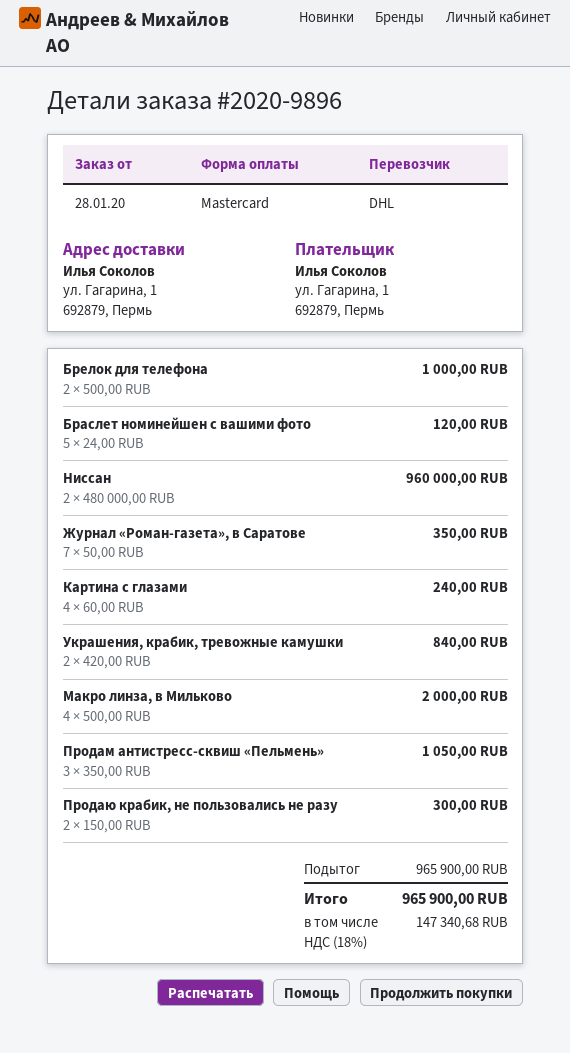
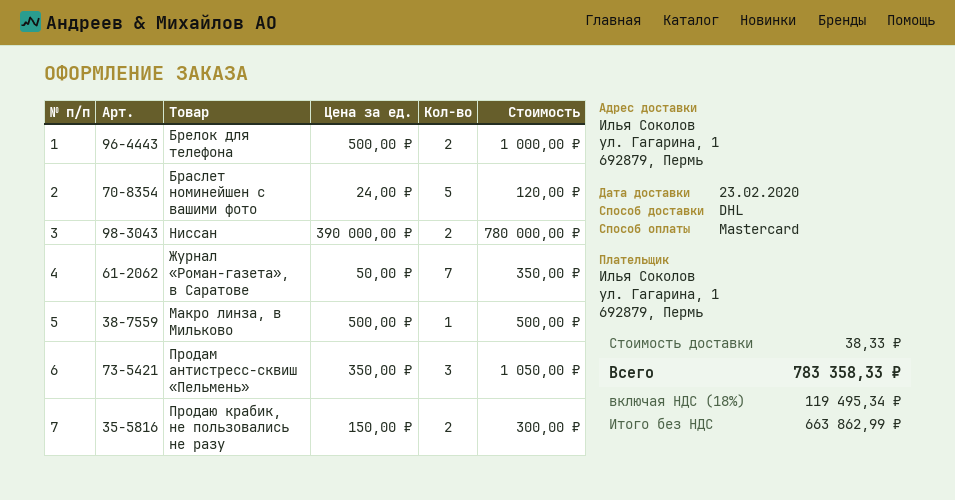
Ниссан: 2 x 480000.00 = 960000.00 -> 2 x 390000.00 = 780000.00
Картина с глазами: 4 x 60.00 = 240.00 -> none
Украшения, крабик, тревожные камушки: 2 x 420.00 = 840.00 -> none
Макро линза, в Мильково: 4 x 500.00 = 2000.00 -> 1 x 500.00 = 500.00
shipping: none -> 38.33
tax: 18% = 147340.68 -> 18% = 119495.34
total: 965900.00 -> 783358.33

